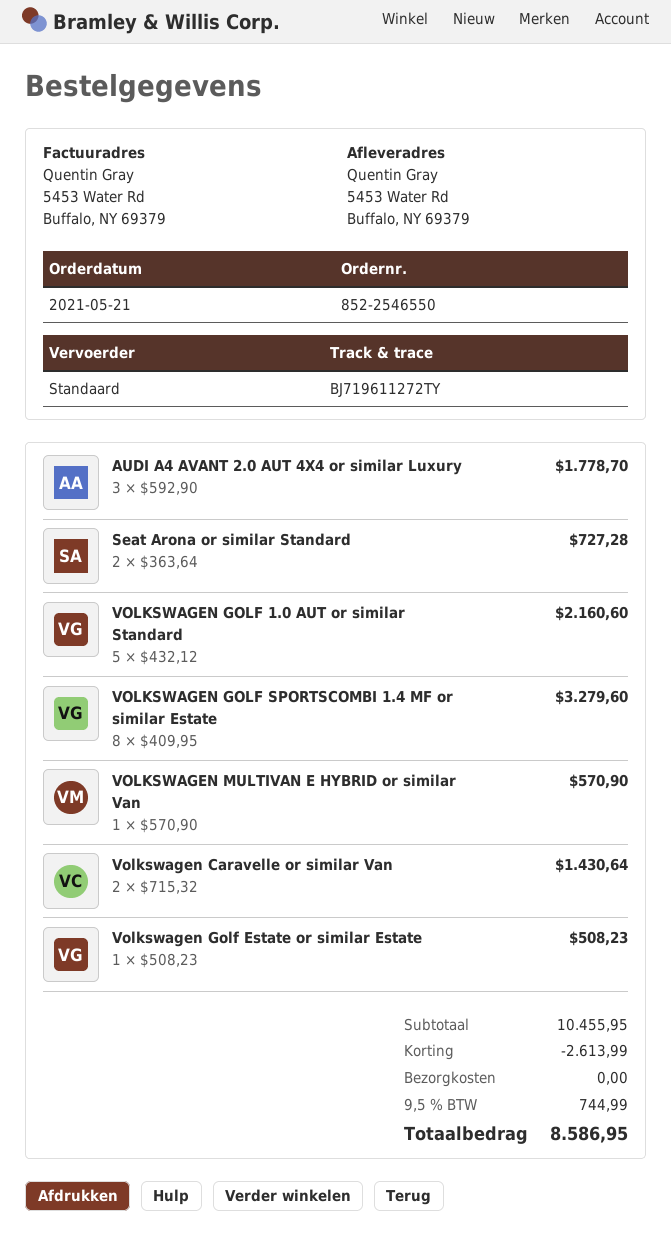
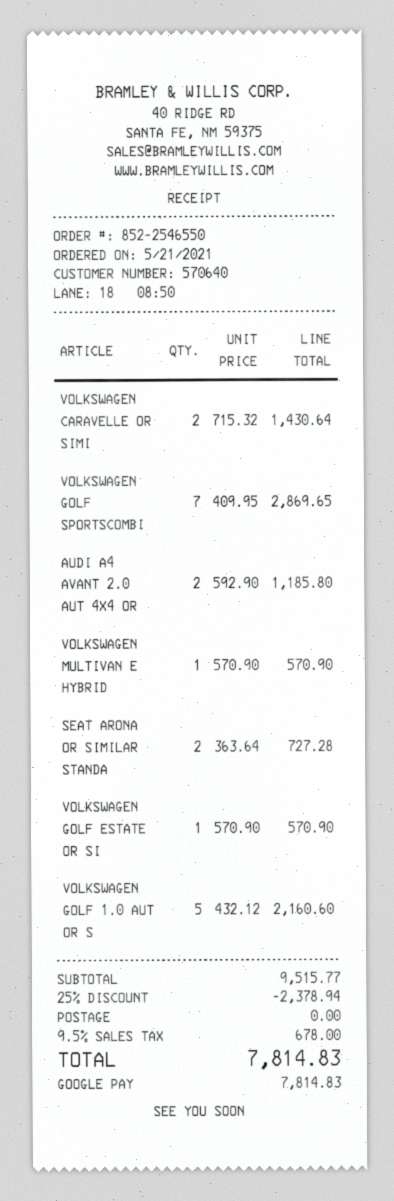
AUDI A4 AVANT 2.0 AUT 4X4 or similar Luxury: 3 x 592.90 = 1778.70 -> 2 x 592.90 = 1185.80
VOLKSWAGEN GOLF SPORTSCOMBI 1.4 MF or similar Estate: 8 x 409.95 = 3279.60 -> 7 x 409.95 = 2869.65
Volkswagen Golf Estate or similar Estate: 1 x 508.23 = 508.23 -> 1 x 570.90 = 570.90
subtotal: 10455.95 -> 9515.77
discount: 2613.99 -> 2378.94
tax: 9.5% = 744.99 -> 9.5% = 678.00
total: 8586.95 -> 7814.83

